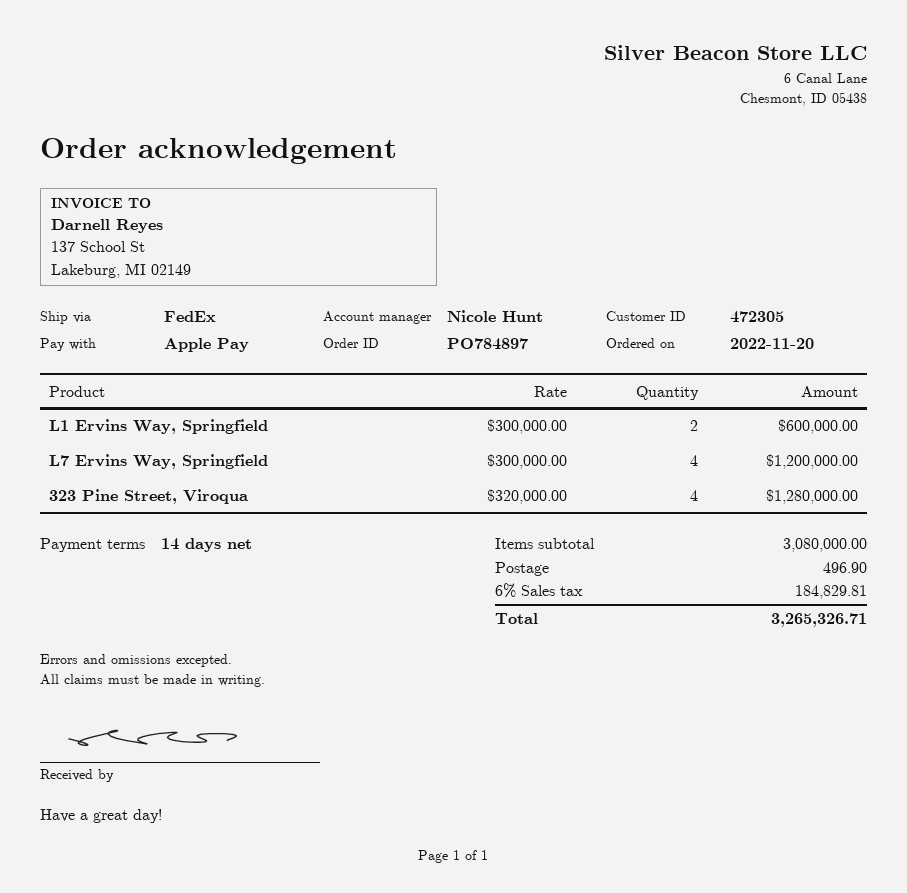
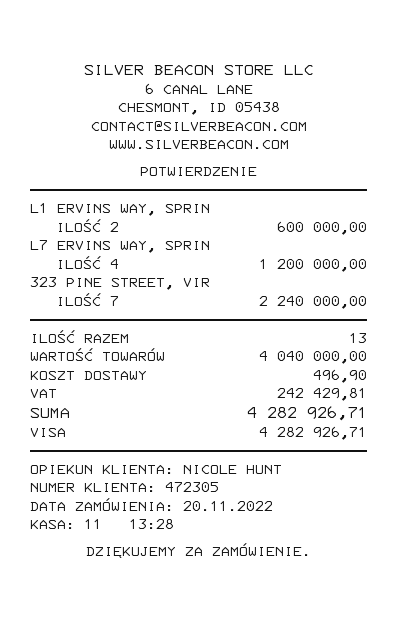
payment method: Apple Pay -> Visa
323 Pine Street, Viroqua: 4 for 1280000.00 -> 7 for 2240000.00
subtotal: 3080000.00 -> 4040000.00
tax: 184829.81 -> 242429.81
total: 3265326.71 -> 4282926.71

